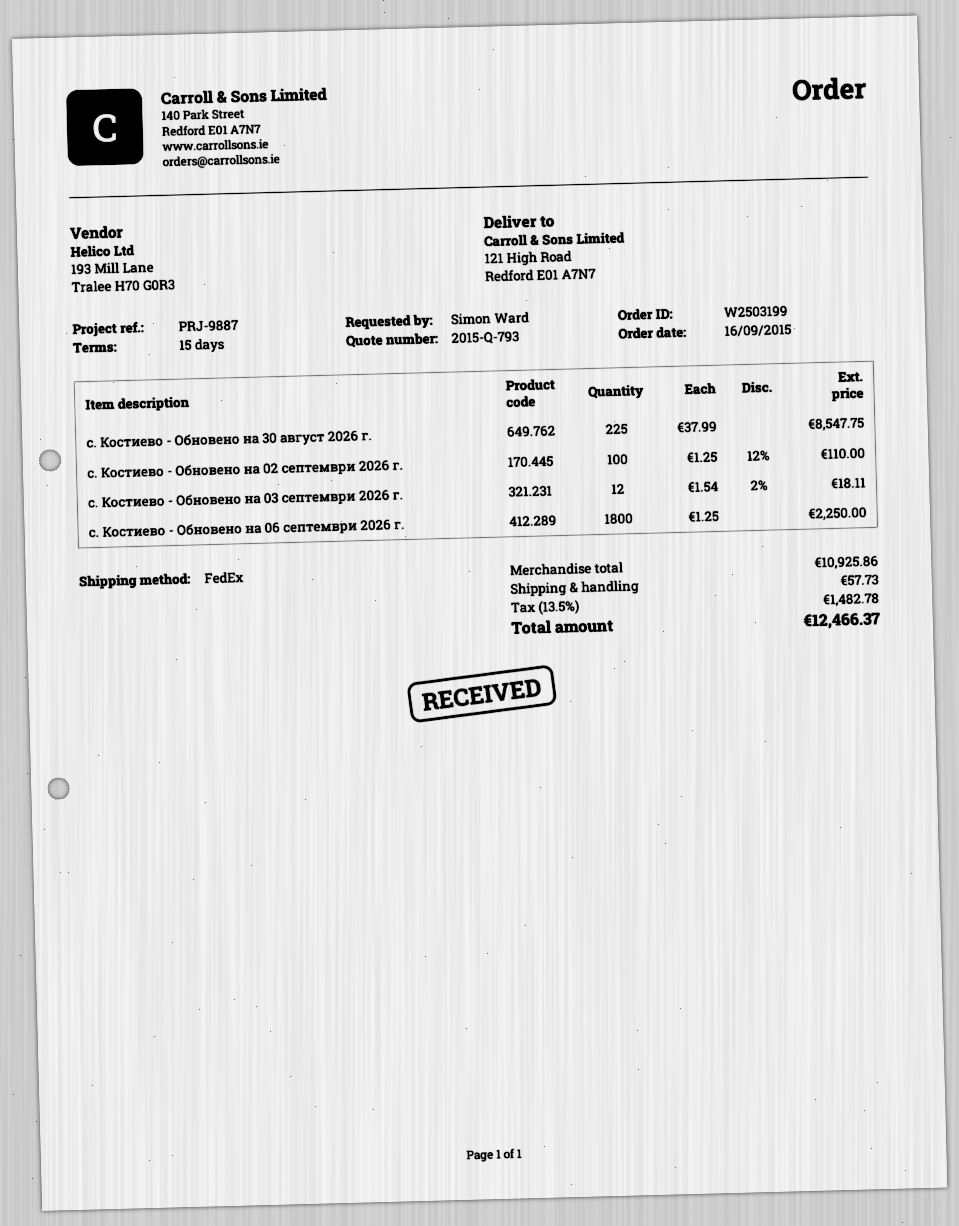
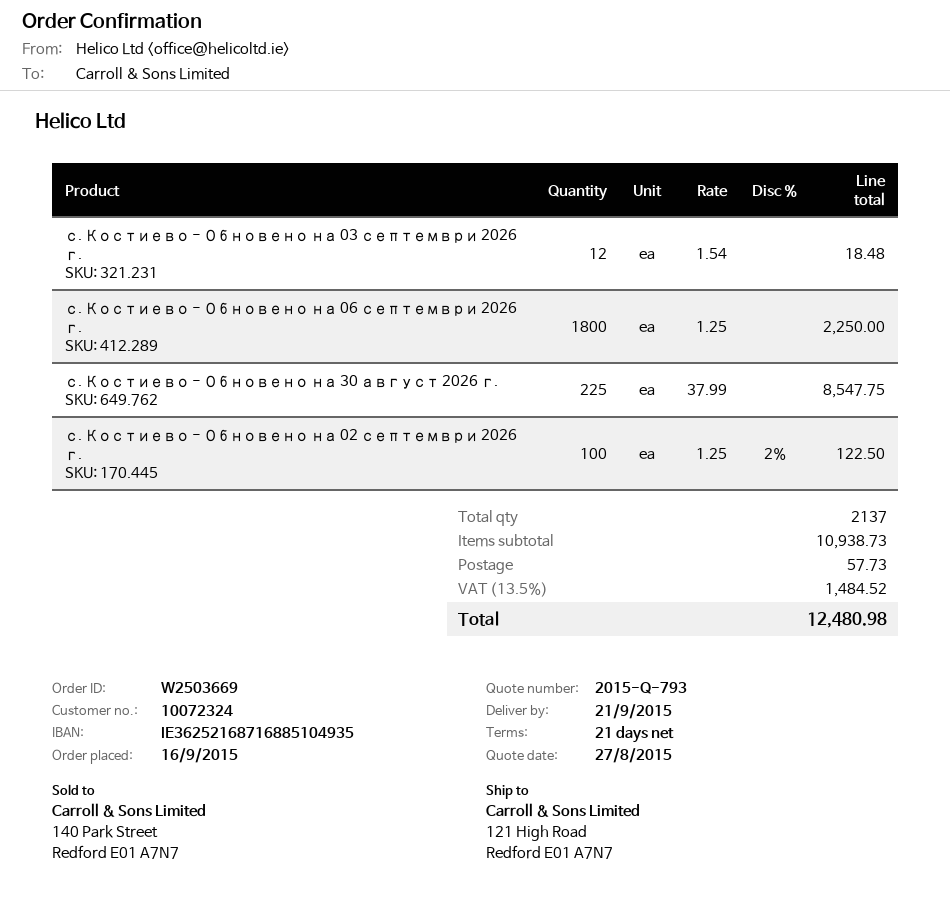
order number: W2503199 -> W2503669
payment terms: 15 days -> 21 days
с. Костиево - Обновено на 02 септември 2026 г.: 100 x 1.25 - 12% = 110.00 -> 100 x 1.25 - 2% = 122.50
с. Костиево - Обновено на 03 септември 2026 г.: 12 x 1.54 - 2% = 18.11 -> 12 x 1.54 = 18.48
subtotal: 10925.86 -> 10938.73
tax: 13.5% = 1482.78 -> 13.5% = 1484.52
total: 12466.37 -> 12480.98

